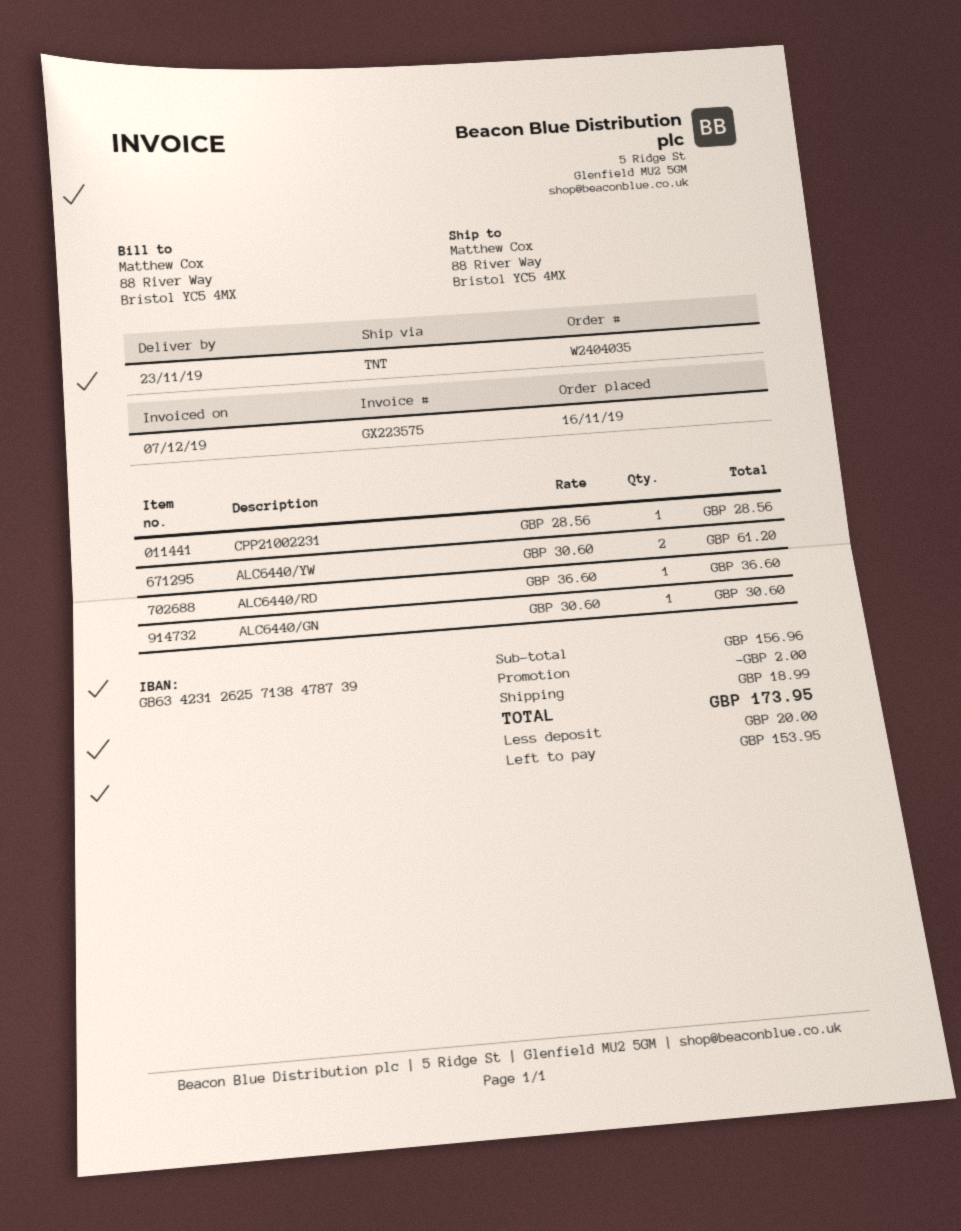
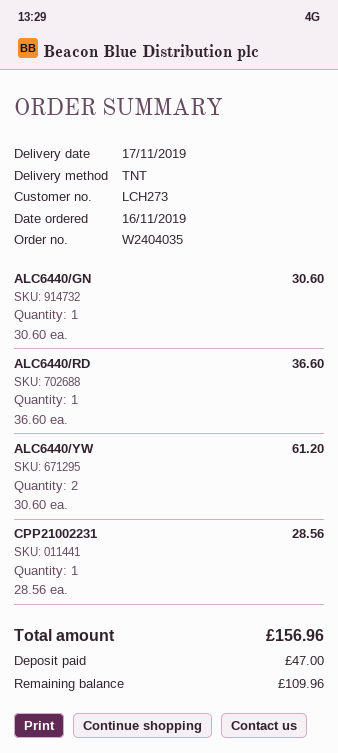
delivery date: 2019-11-23 -> 2019-11-17
discount: 2.00 -> none
shipping: 18.99 -> none
total: 173.95 -> 156.96
deposit: 20.00 -> 47.00
balance: 153.95 -> 109.96

